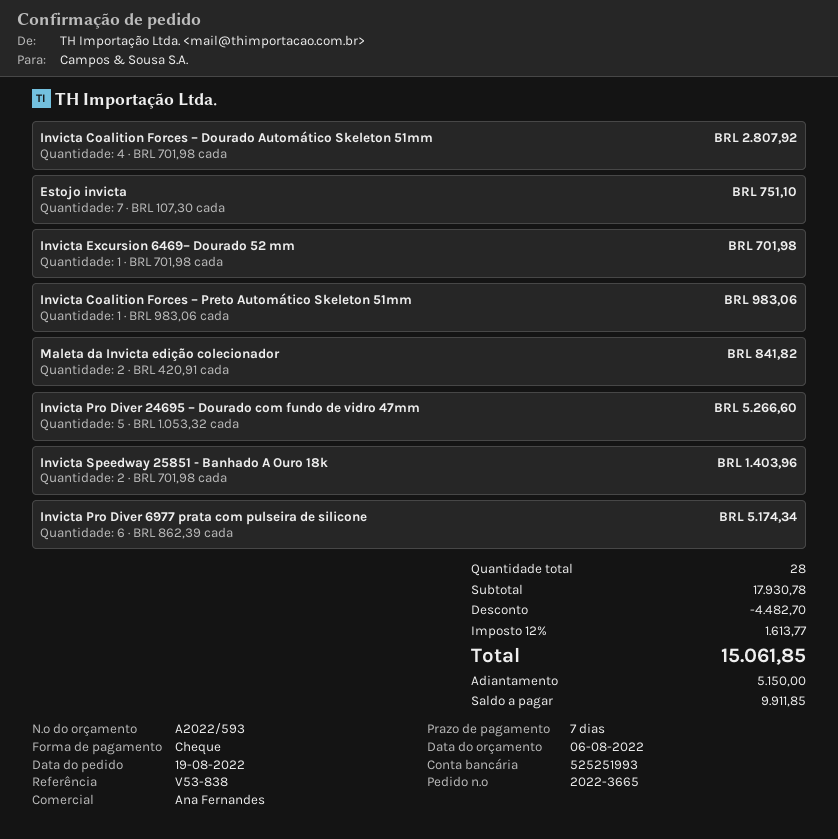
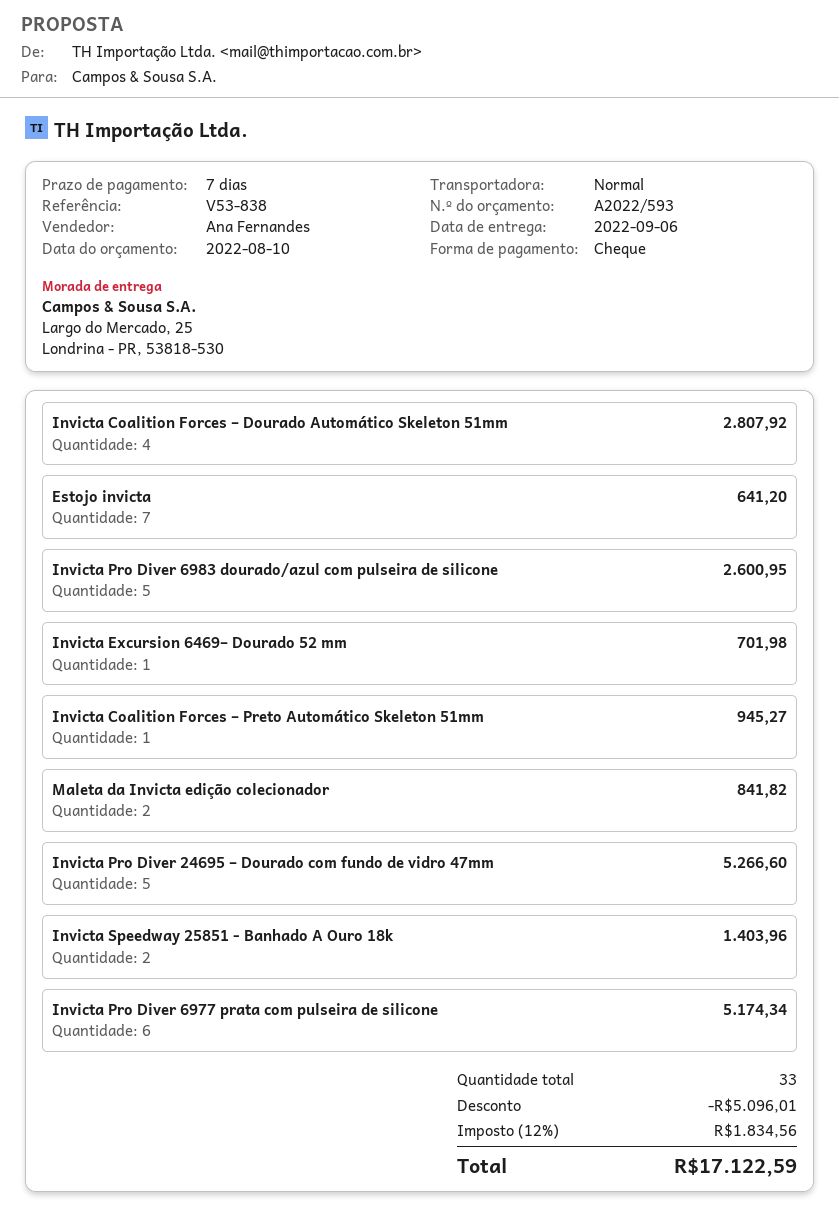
quote date: 2022-08-06 -> 2022-08-10
Estojo invicta: 7 for 751.10 -> 7 for 641.20
Invicta Coalition Forces – Preto Automático Skeleton 51mm: 1 for 983.06 -> 1 for 945.27
Invicta Pro Diver 6983 dourado/azul com pulseira de silicone: none -> 5 for 2600.95
total quantity: 28 -> 33
discount: 4482.70 -> 5096.01
tax: 12% = 1613.77 -> 12% = 1834.56
total: 15061.85 -> 17122.59

